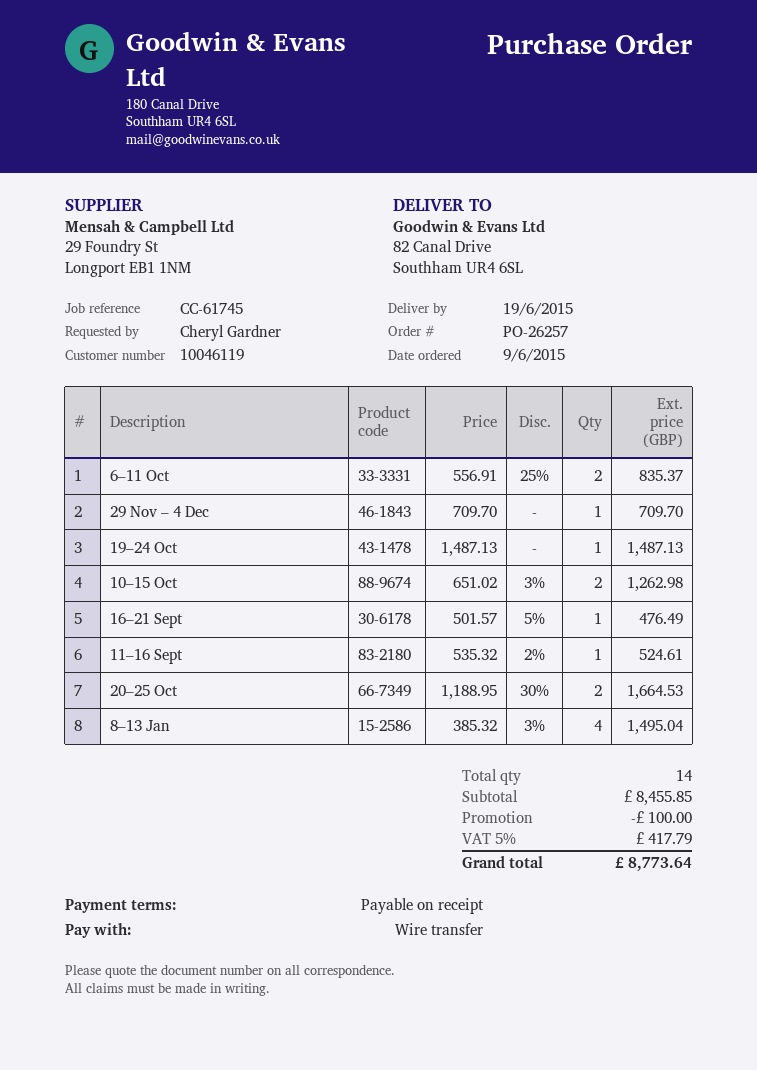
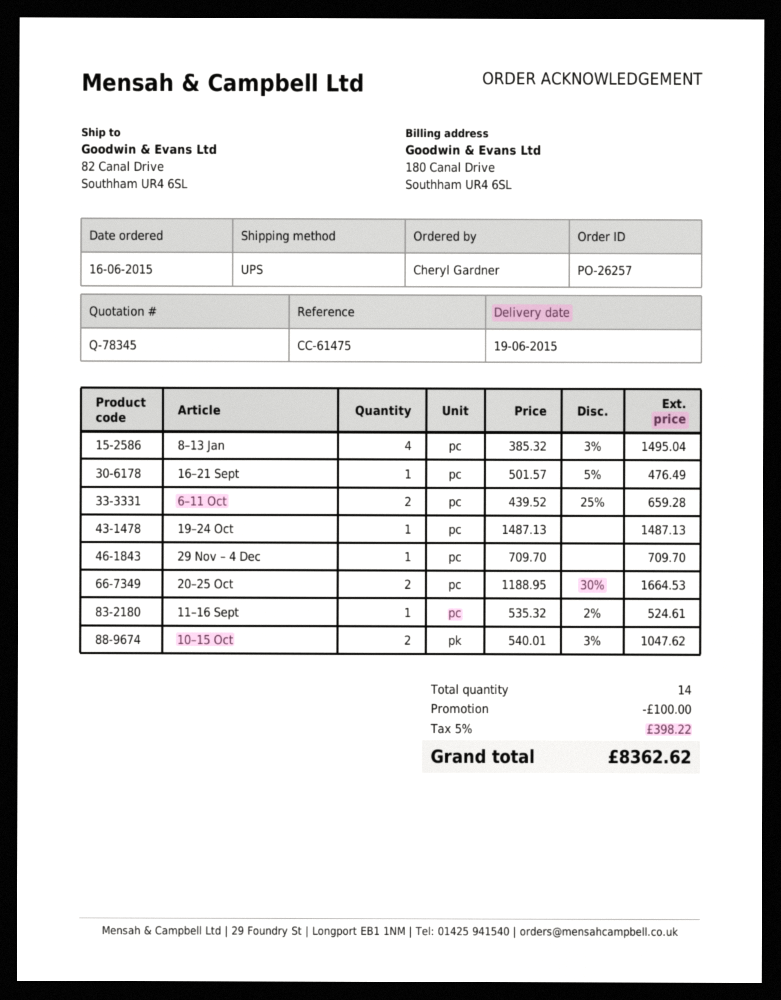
order date: 2015-06-09 -> 2015-06-16
reference: CC-61745 -> CC-61475
6–11 Oct: 2 x 556.91 - 25% = 835.37 -> 2 x 439.52 - 25% = 659.28
10–15 Oct: 2 x 651.02 - 3% = 1262.98 -> 2 x 540.01 - 3% = 1047.62
tax: 5% = 417.79 -> 5% = 398.22
total: 8773.64 -> 8362.62

